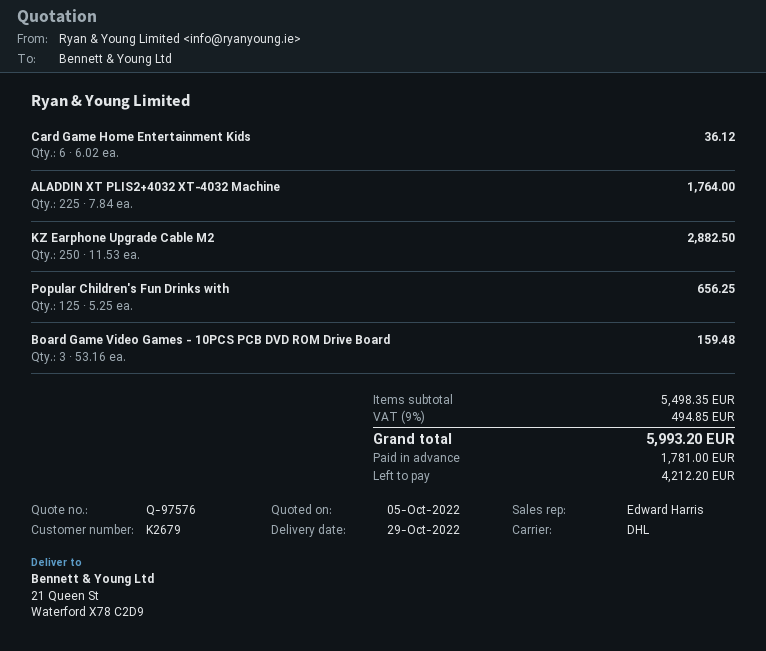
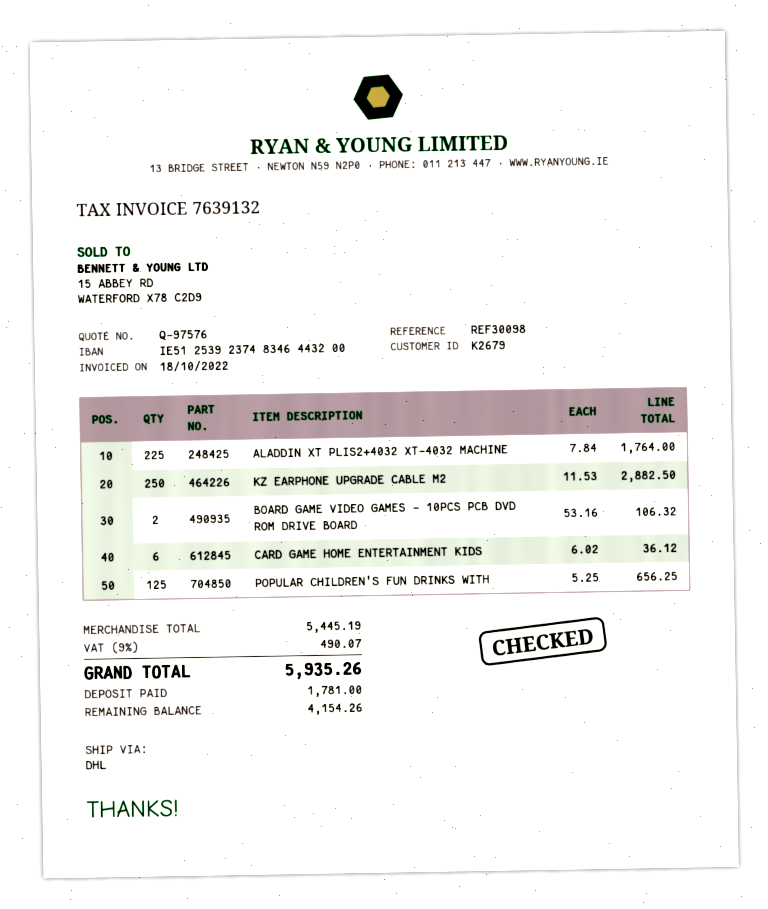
Board Game Video Games - 10PCS PCB DVD ROM Drive Board: 3 x 53.16 = 159.48 -> 2 x 53.16 = 106.32
subtotal: 5498.35 -> 5445.19
tax: 9% = 494.85 -> 9% = 490.07
total: 5993.20 -> 5935.26
balance: 4212.20 -> 4154.26

